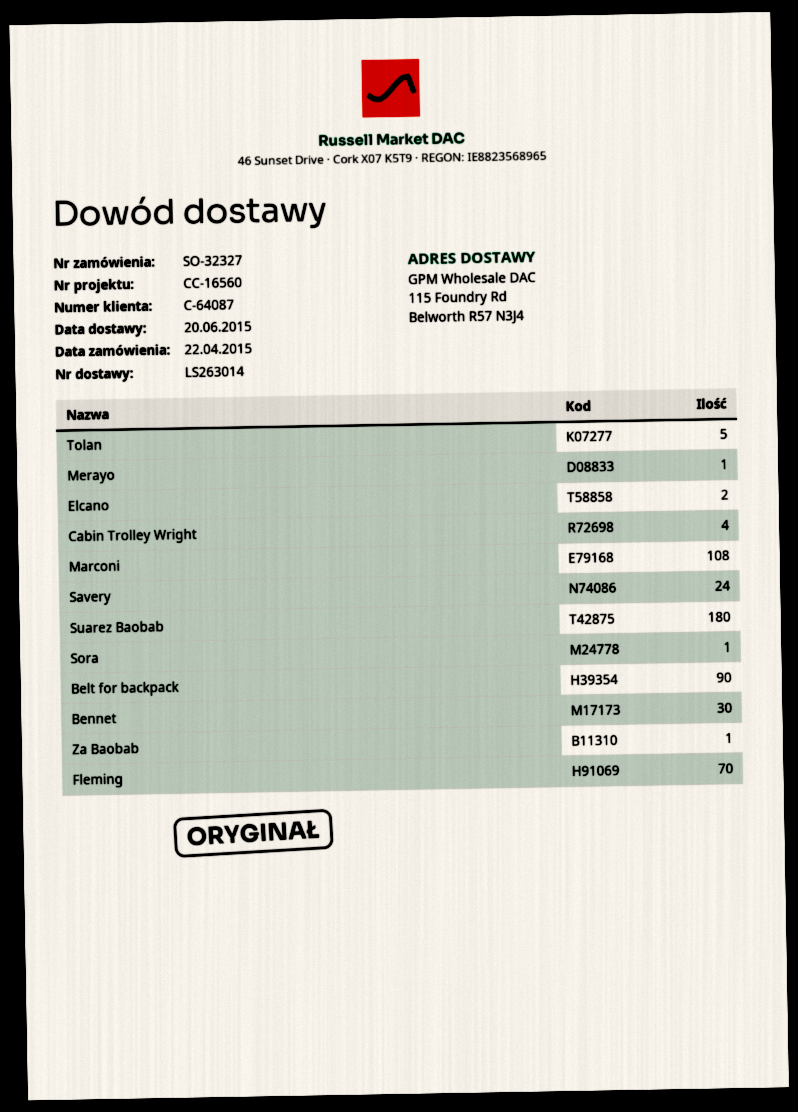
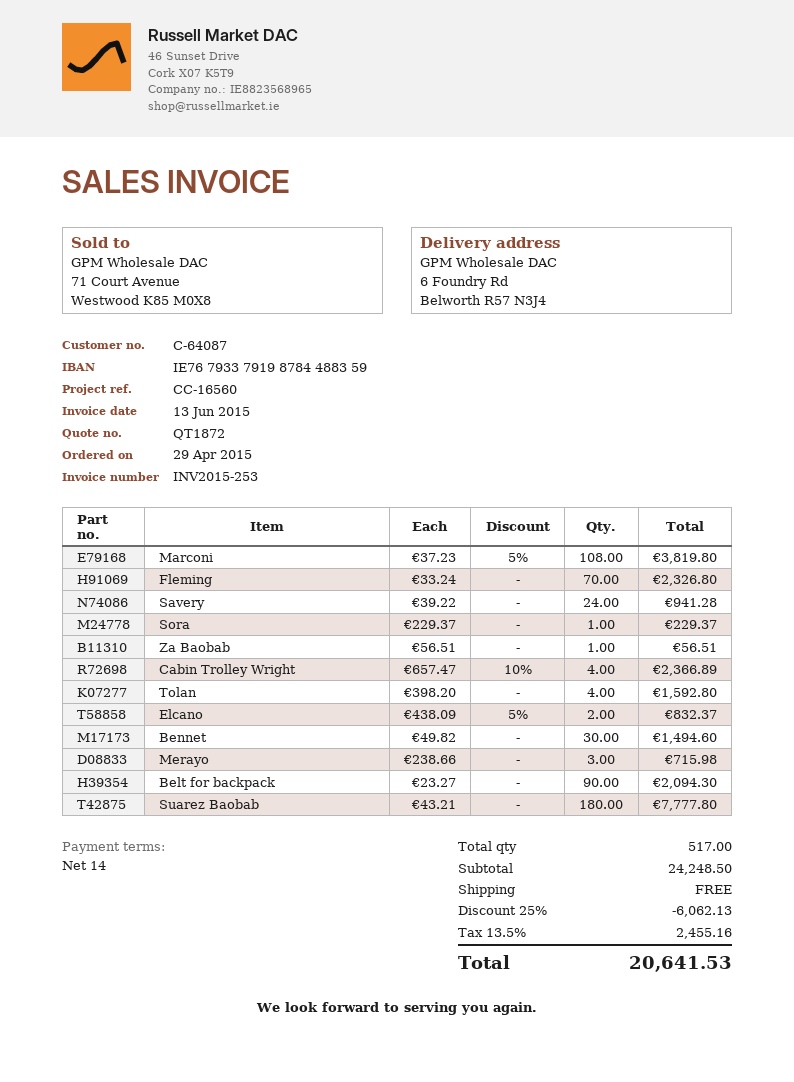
order date: 2015-04-22 -> 2015-04-29
ship to: 115 Foundry Rd, Belworth R57 N3J4 -> 6 Foundry Rd, Belworth R57 N3J4
Tolan: 5 -> 4
Merayo: 1 -> 3

